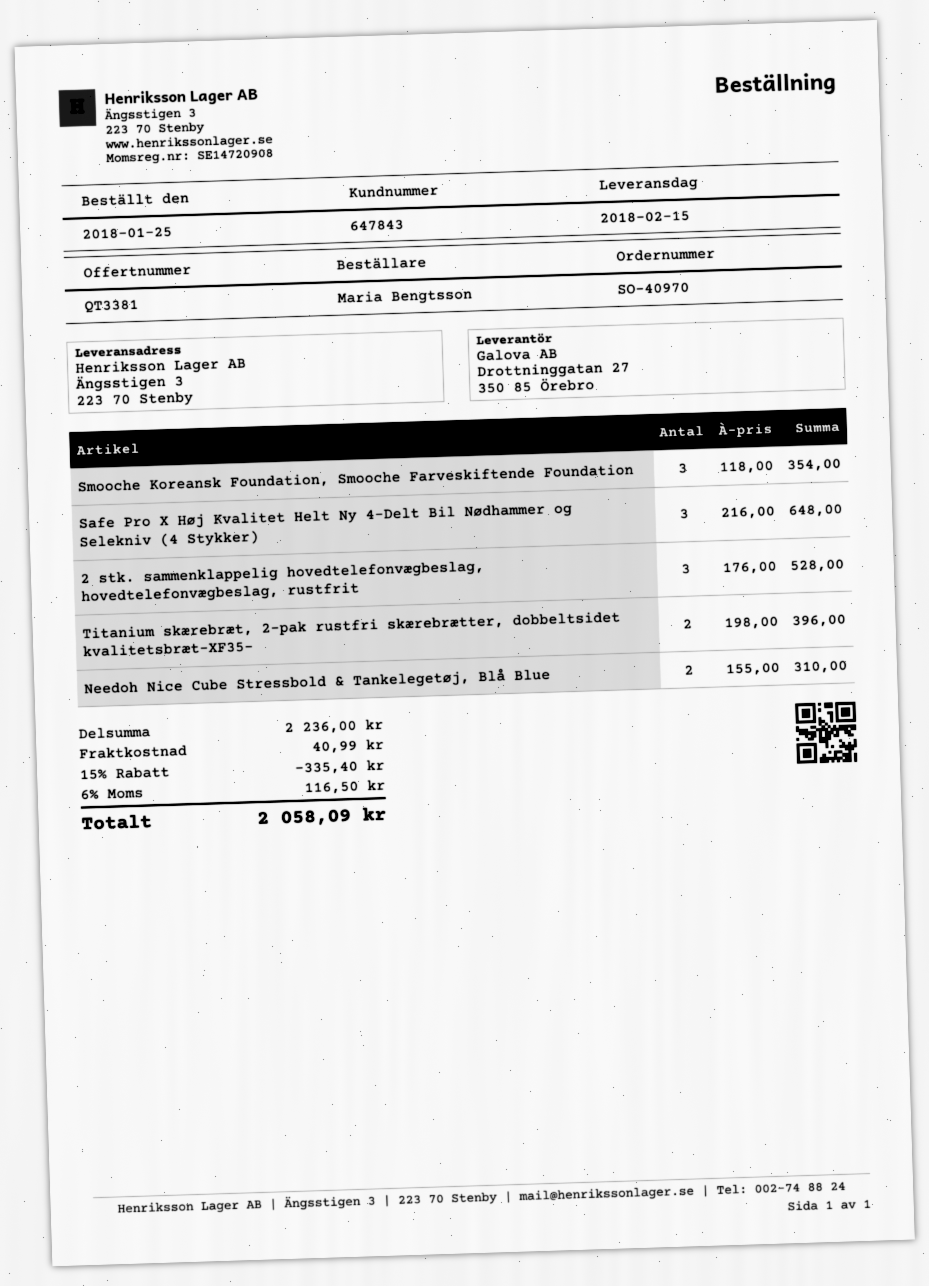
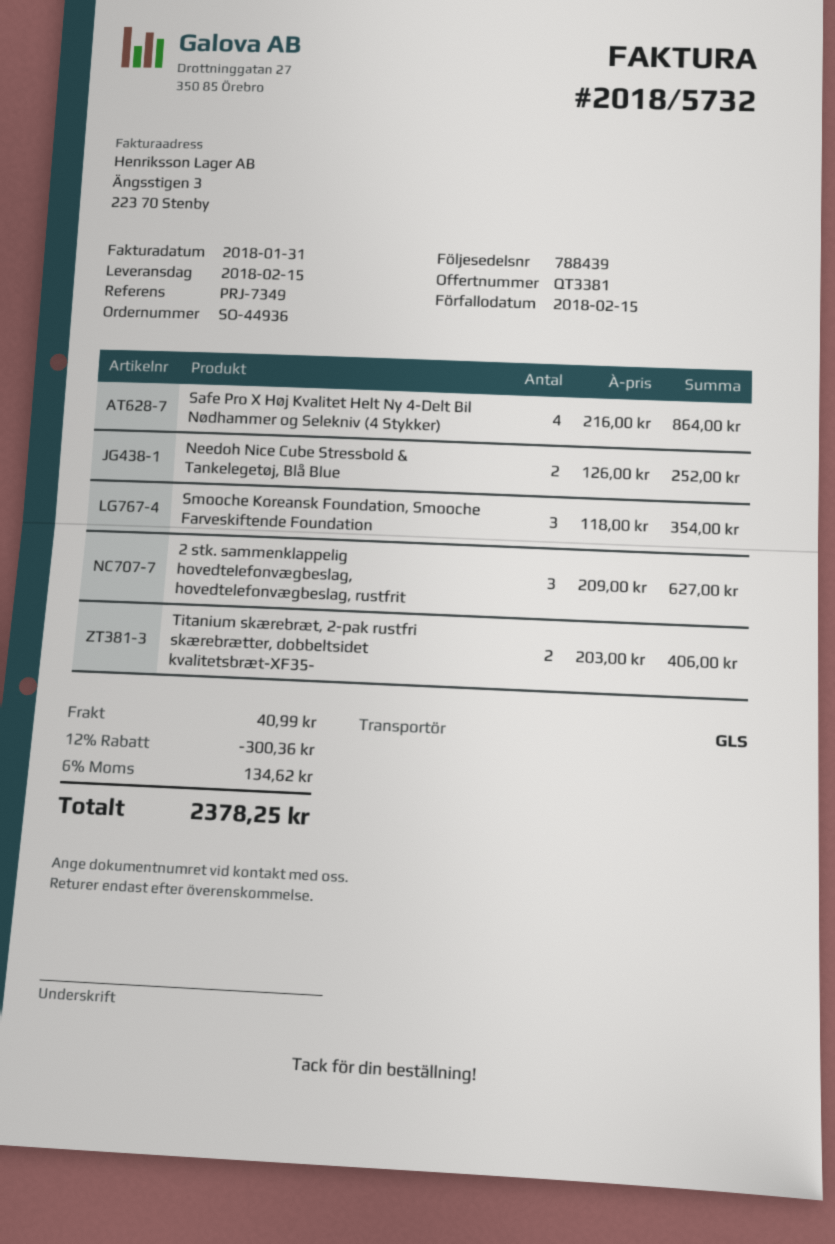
order number: SO-40970 -> SO-44936
Safe Pro X Høj Kvalitet Helt Ny 4-Delt Bil Nødhammer og Selekniv (4 Stykker): 3 x 216.00 = 648.00 -> 4 x 216.00 = 864.00
2 stk. sammenklappelig hovedtelefonvægbeslag, hovedtelefonvægbeslag, rustfrit: 3 x 176.00 = 528.00 -> 3 x 209.00 = 627.00
Titanium skærebræt, 2-pak rustfri skærebrætter, dobbeltsidet kvalitetsbræt-XF35-: 2 x 198.00 = 396.00 -> 2 x 203.00 = 406.00
Needoh Nice Cube Stressbold & Tankelegetøj, Blå Blue: 2 x 155.00 = 310.00 -> 2 x 126.00 = 252.00
discount: 15% = 335.40 -> 12% = 300.36
tax: 6% = 116.50 -> 6% = 134.62
total: 2058.09 -> 2378.25

